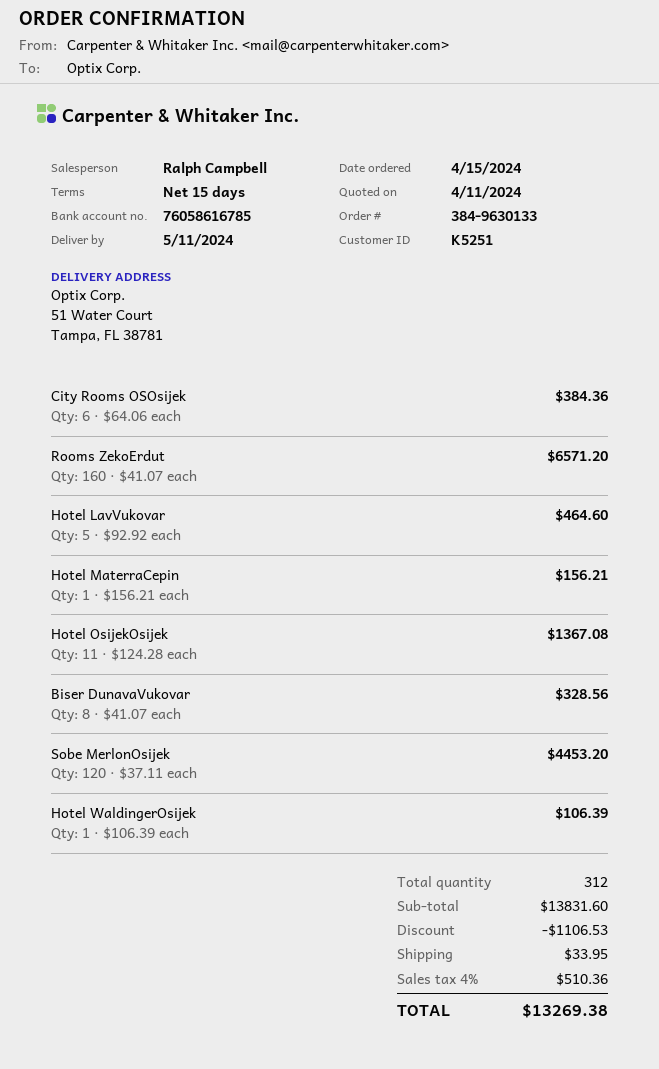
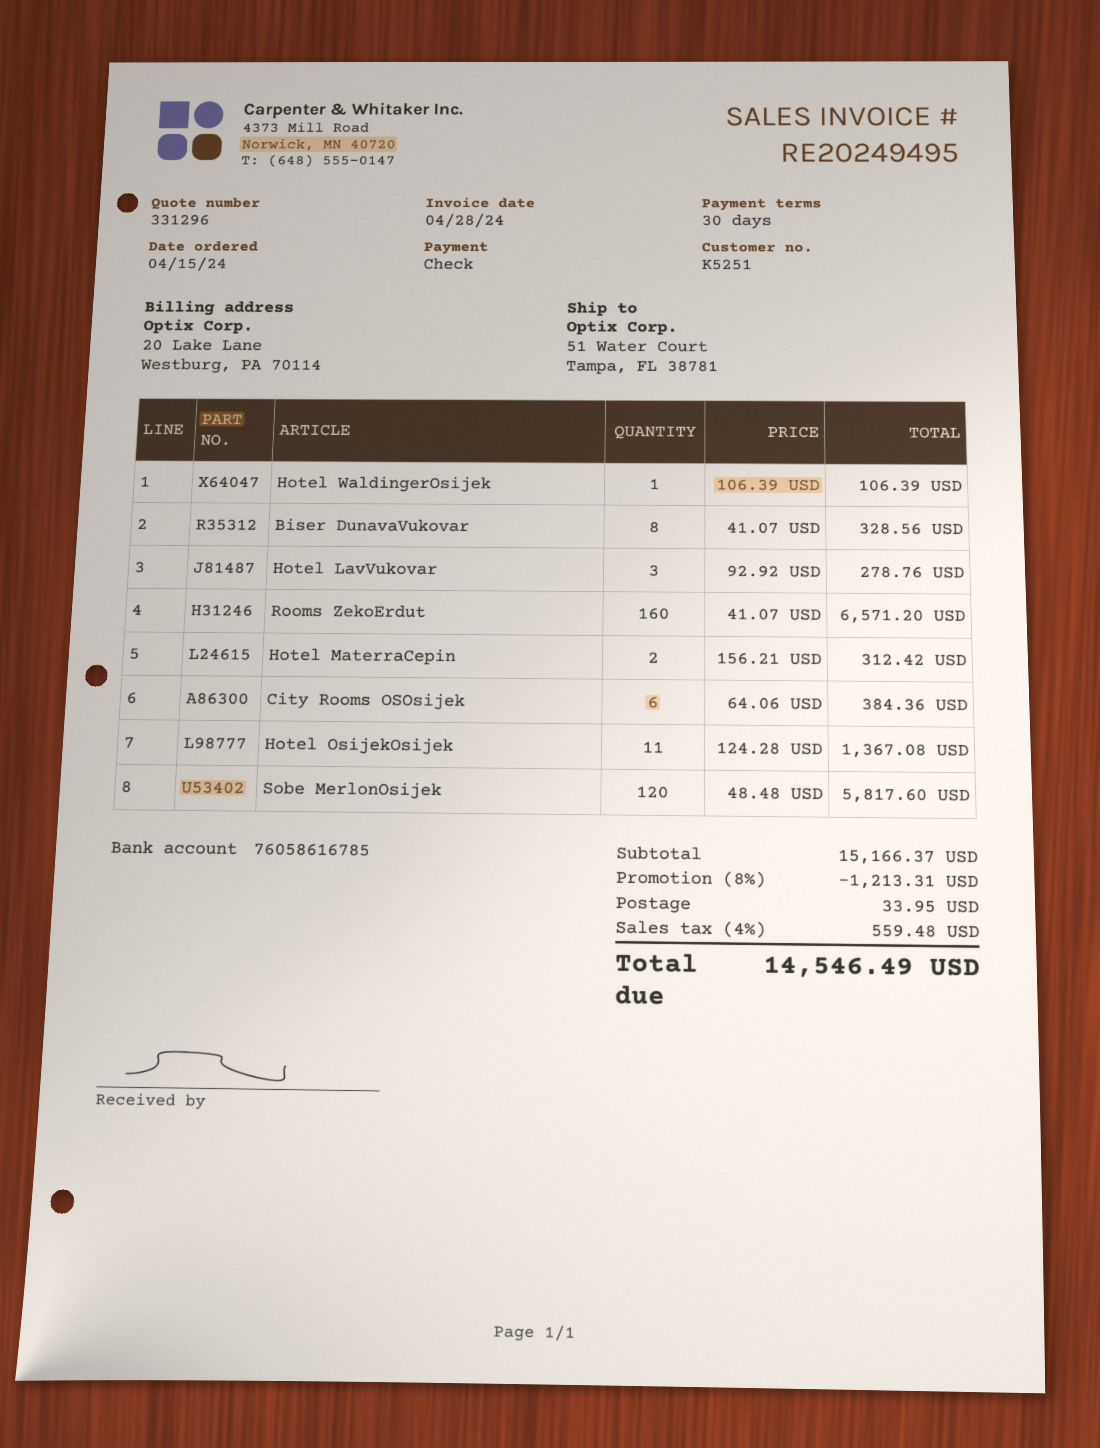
payment terms: 15 days -> 30 days
Hotel LavVukovar: 5 x 92.92 = 464.60 -> 3 x 92.92 = 278.76
Hotel MaterraCepin: 1 x 156.21 = 156.21 -> 2 x 156.21 = 312.42
Sobe MerlonOsijek: 120 x 37.11 = 4453.20 -> 120 x 48.48 = 5817.60
subtotal: 13831.60 -> 15166.37
discount: 1106.53 -> 1213.31
tax: 4% = 510.36 -> 4% = 559.48
total: 13269.38 -> 14546.49

